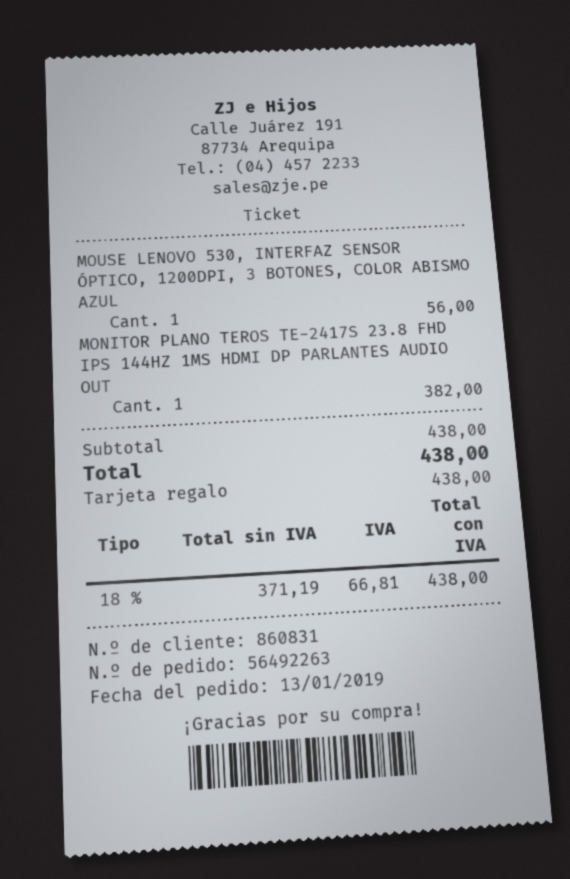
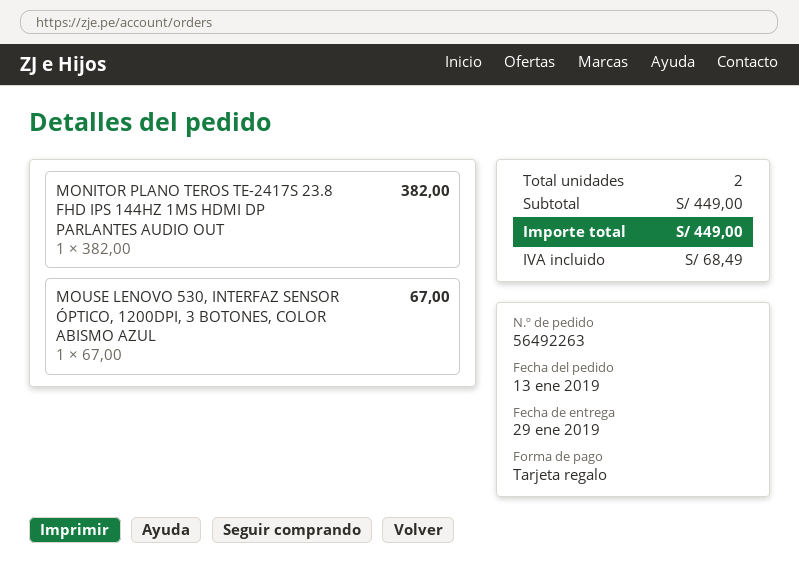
MOUSE LENOVO 530, INTERFAZ SENSOR ÓPTICO, 1200DPI, 3 BOTONES, COLOR ABISMO AZUL: 1 for 56.00 -> 1 for 67.00
subtotal: 438.00 -> 449.00
tax: 66.81 -> 68.49
total: 438.00 -> 449.00

